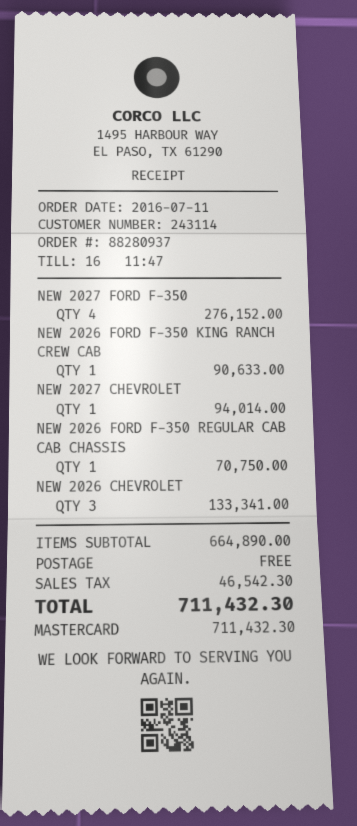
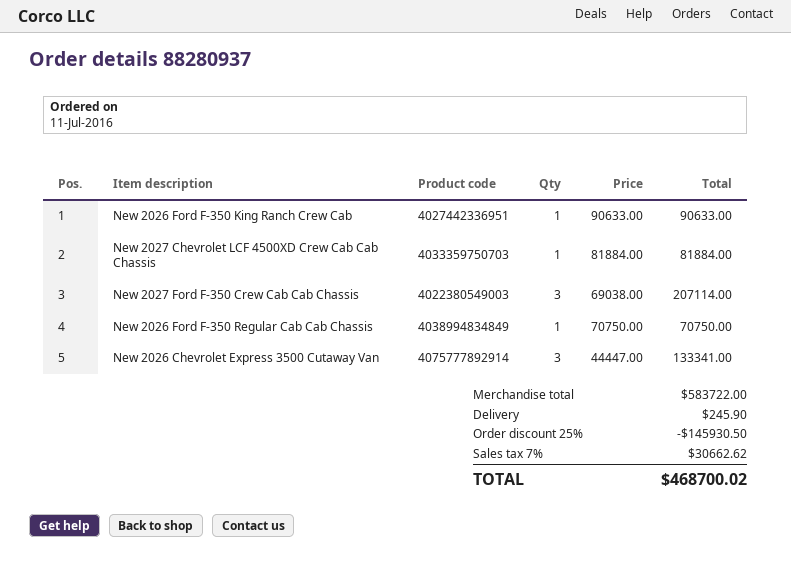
NEW 2027 FORD F-350: 4 for 276152.00 -> 3 for 207114.00
NEW 2027 CHEVROLET: 1 for 94014.00 -> 1 for 81884.00
subtotal: 664890.00 -> 583722.00
discount: none -> 25% = 145930.50
shipping: 0.00 -> 245.90
tax: 46542.30 -> 30662.62
total: 711432.30 -> 468700.02

